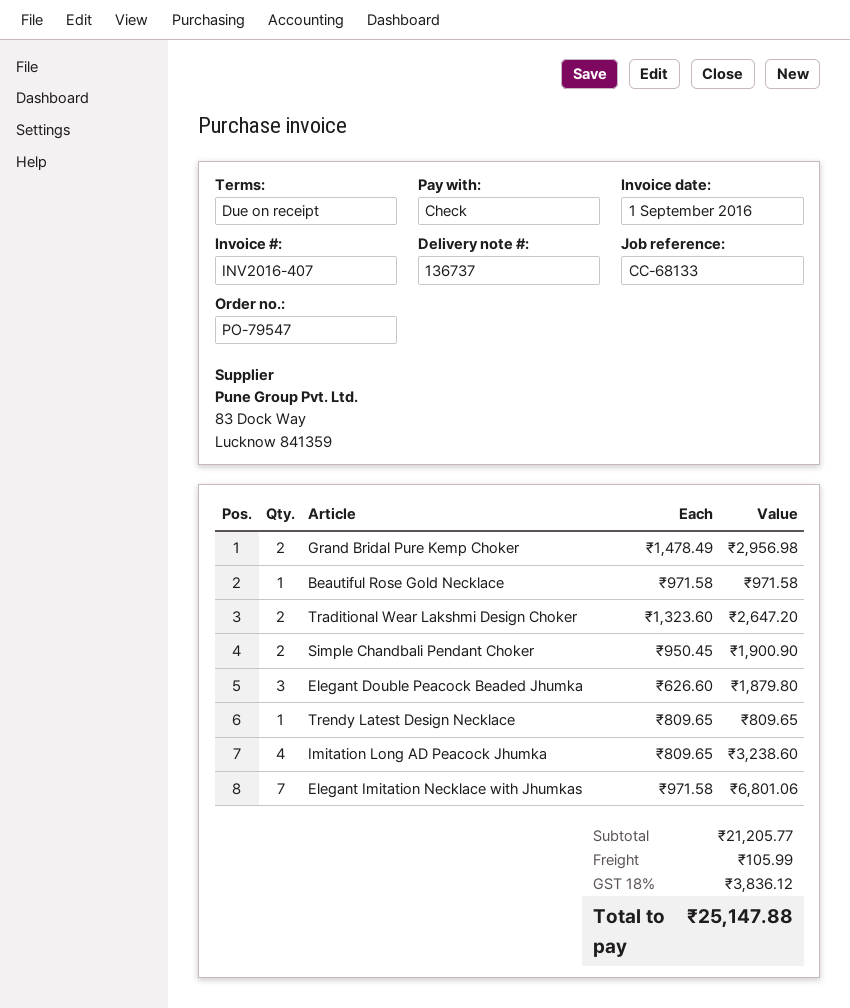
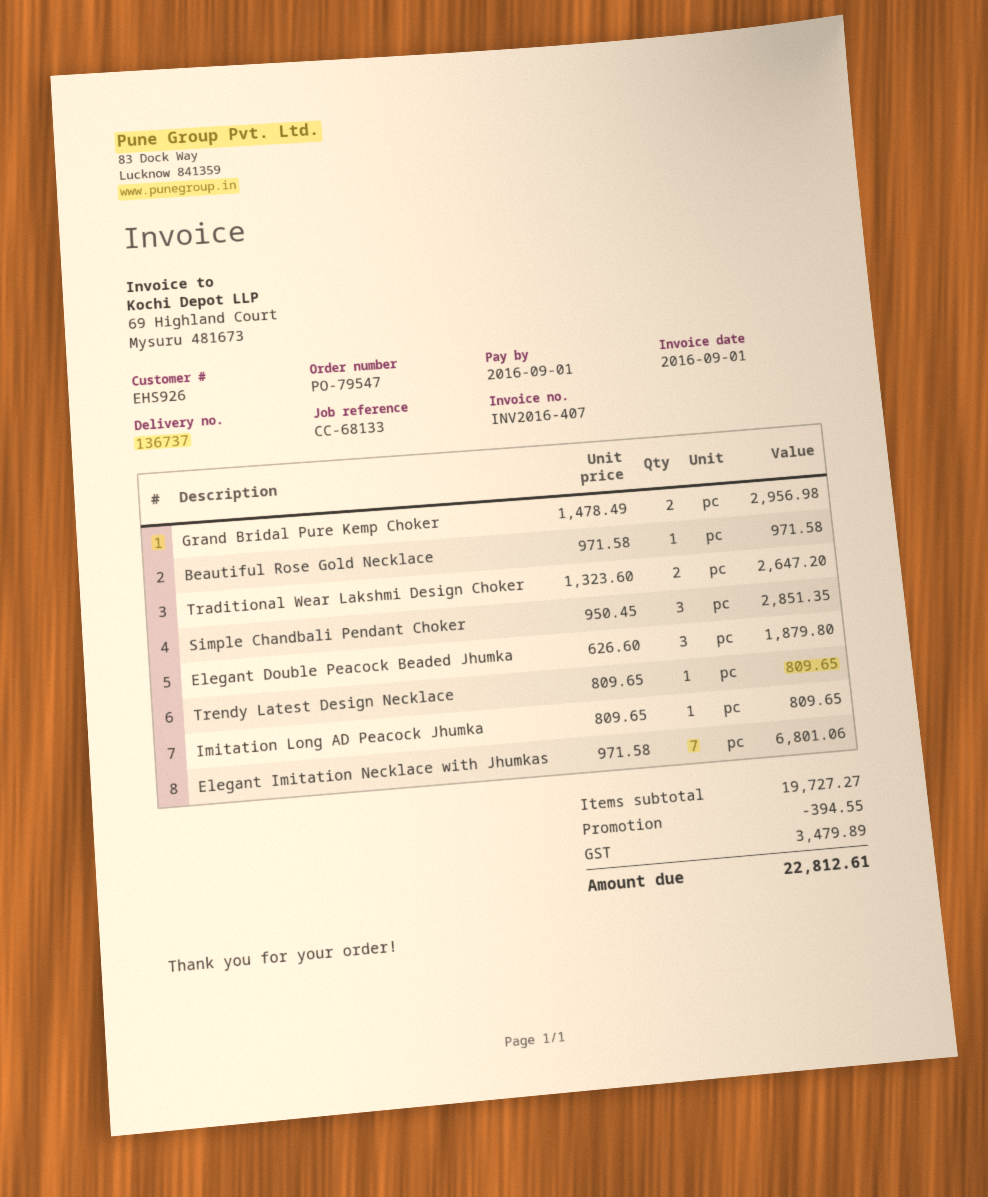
Simple Chandbali Pendant Choker: 2 x 950.45 = 1900.90 -> 3 x 950.45 = 2851.35
Imitation Long AD Peacock Jhumka: 4 x 809.65 = 3238.60 -> 1 x 809.65 = 809.65
subtotal: 21205.77 -> 19727.27
discount: none -> 394.55
shipping: 105.99 -> none
tax: 3836.12 -> 3479.89
total: 25147.88 -> 22812.61

